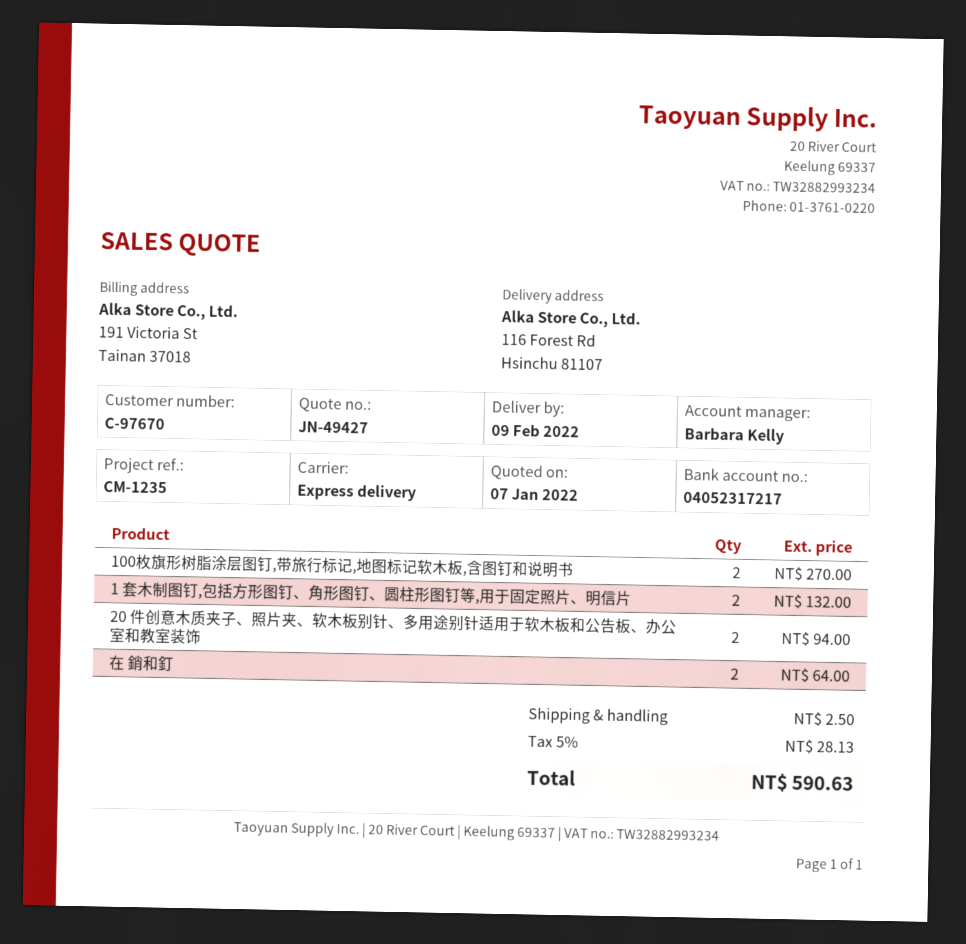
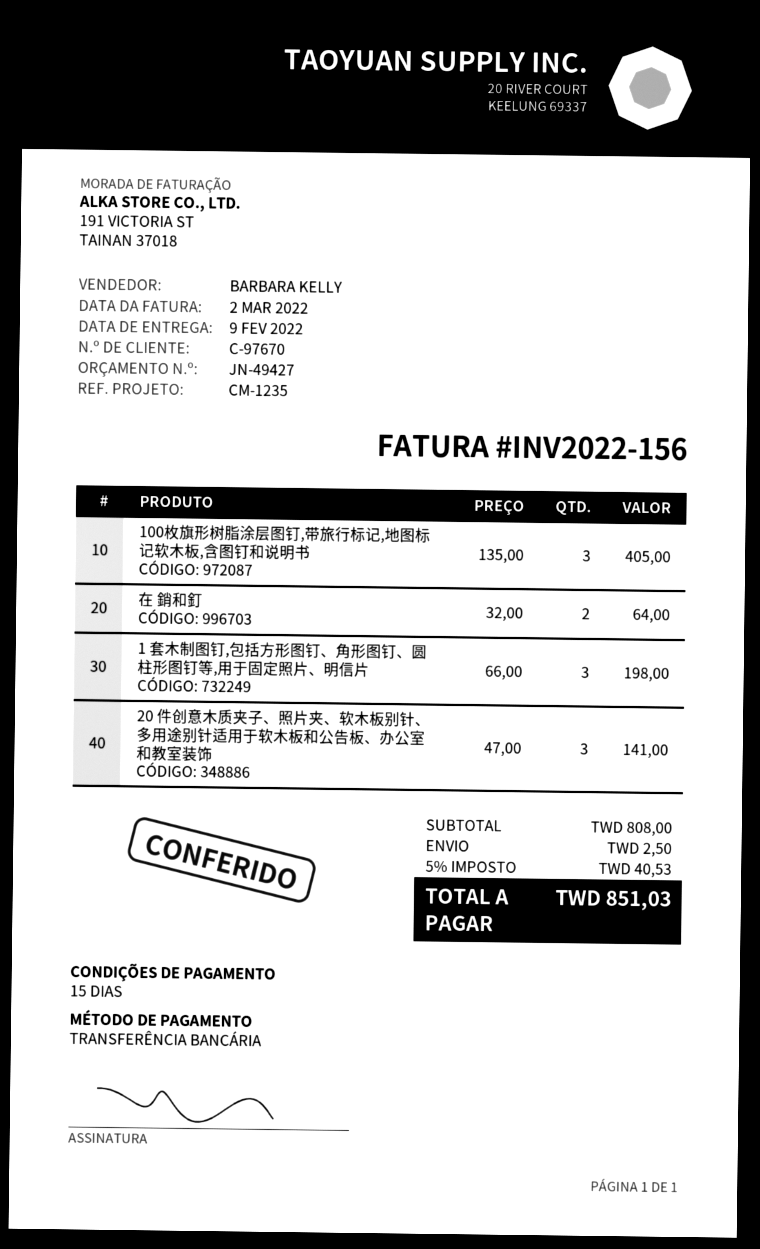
100枚旗形树脂涂层图钉,带旅行标记,地图标记软木板,含图钉和说明书: 2 for 270.00 -> 3 for 405.00
1 套木制图钉,包括方形图钉、角形图钉、圆柱形图钉等,用于固定照片、明信片: 2 for 132.00 -> 3 for 198.00
20 件创意木质夹子、照片夹、软木板别针、多用途别针适用于软木板和公告板、办公室和教室装饰: 2 for 94.00 -> 3 for 141.00
tax: 5% = 28.13 -> 5% = 40.53
total: 590.63 -> 851.03

